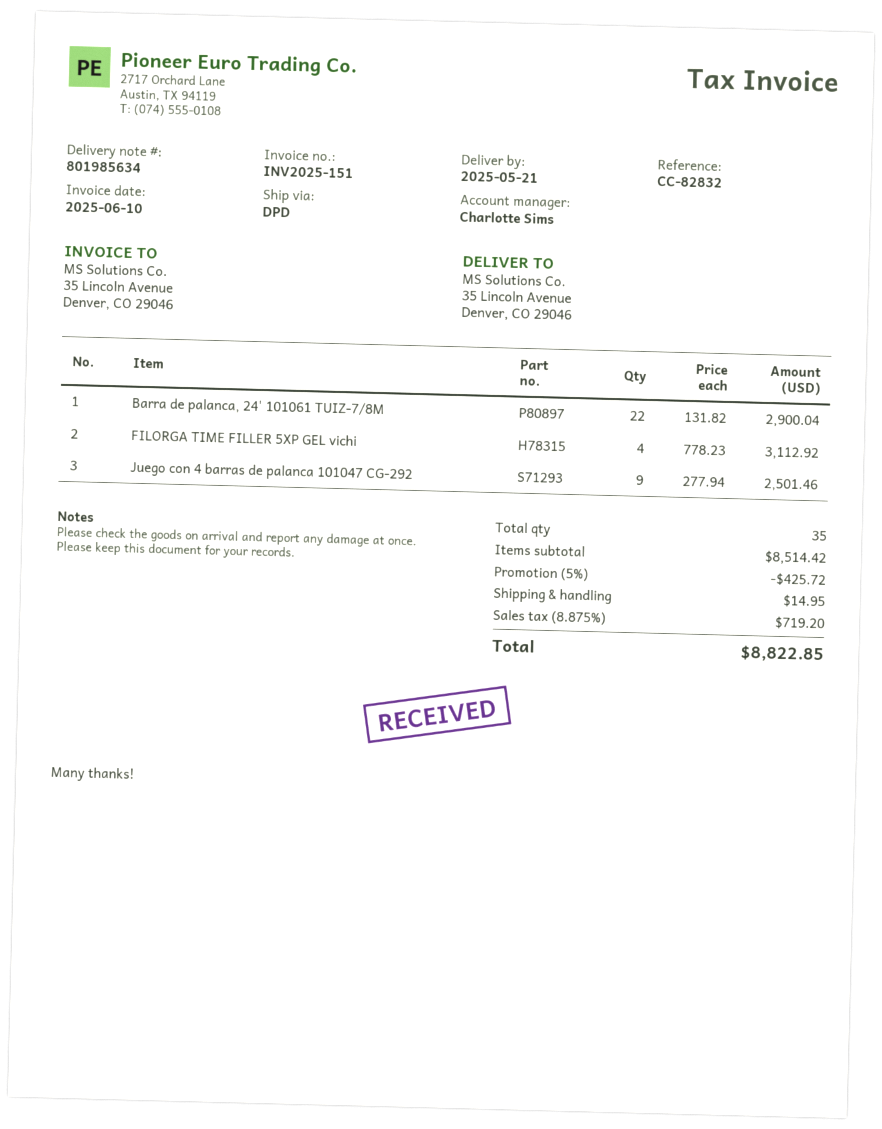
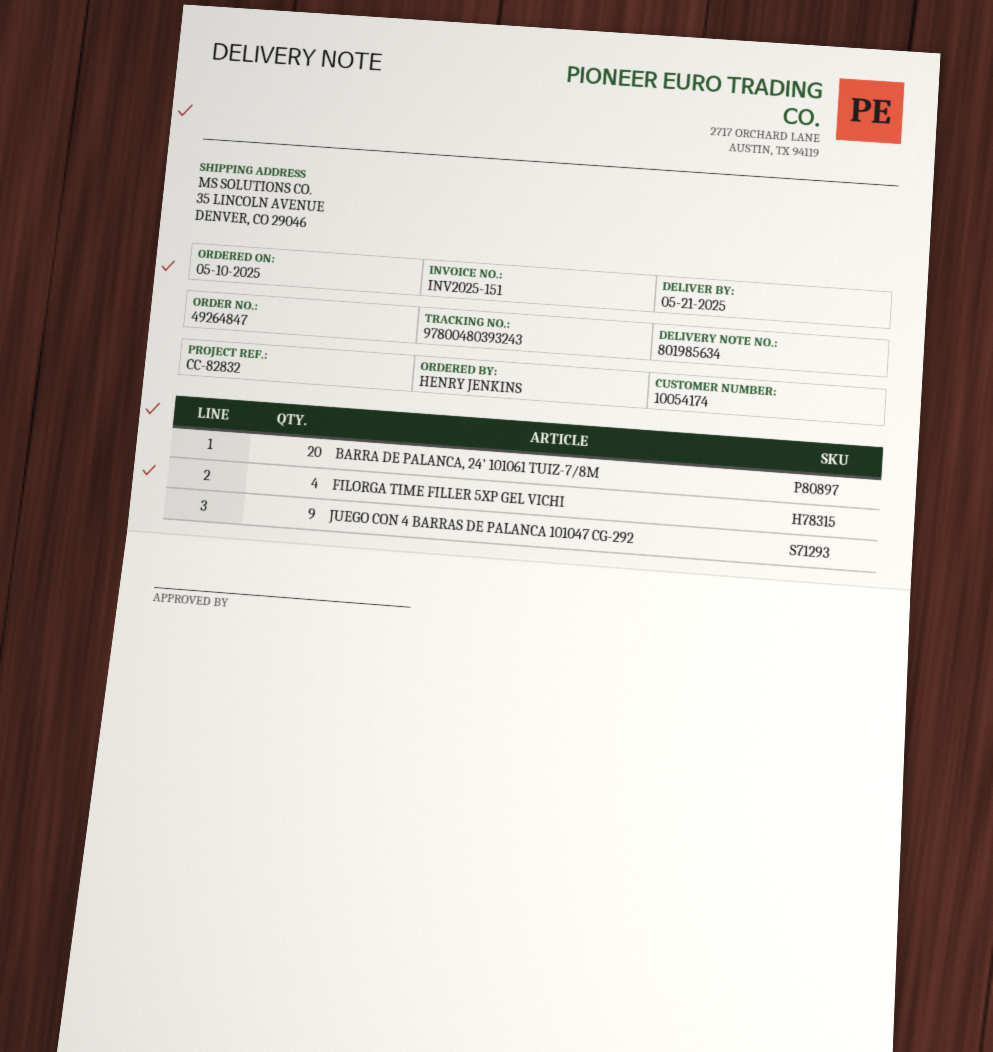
Barra de palanca, 24' 101061 TUIZ-7/8M: 22 -> 20

